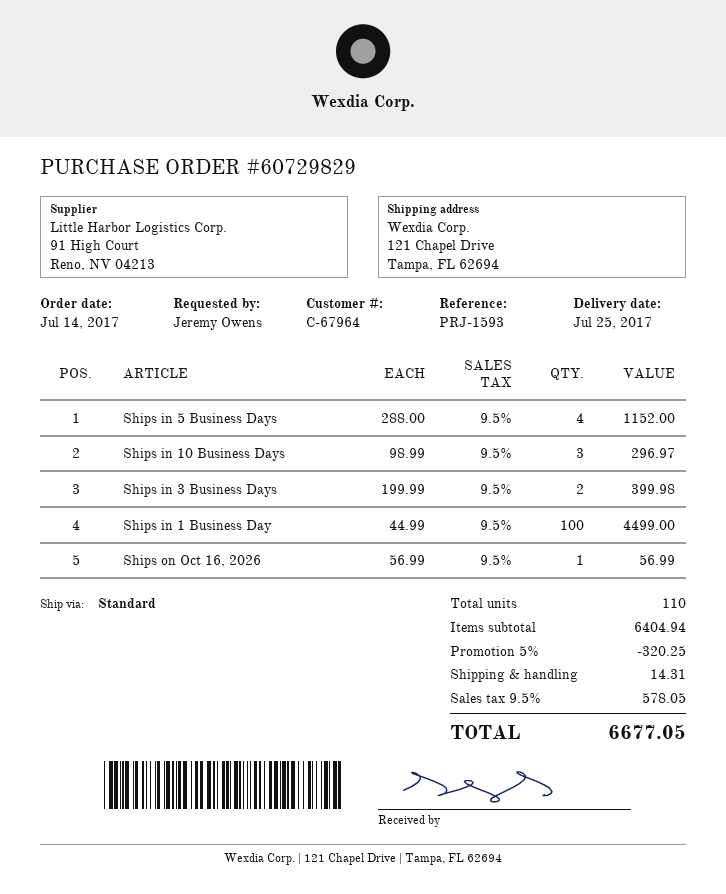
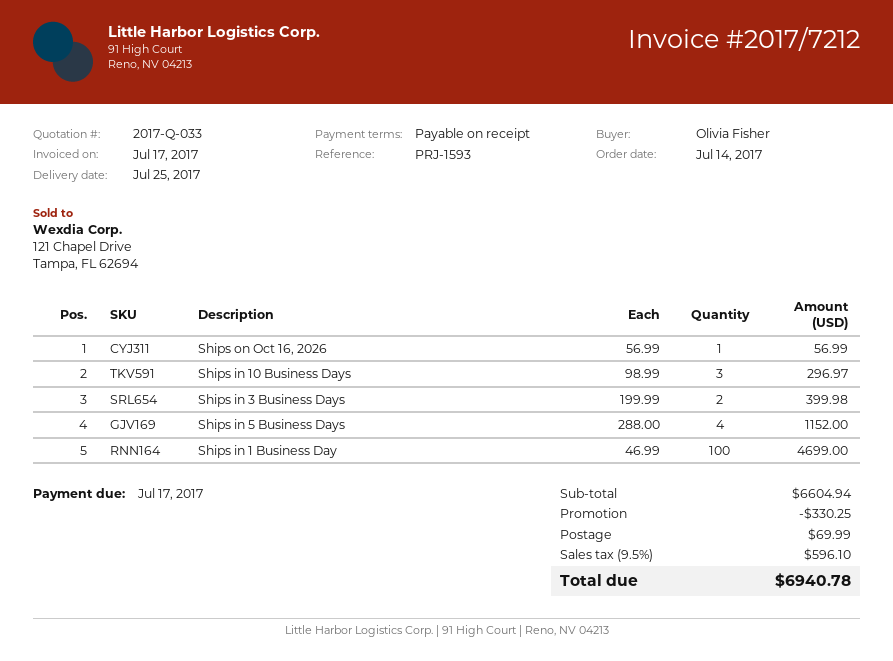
ordered by: Jeremy Owens -> Olivia Fisher
Ships in 1 Business Day: 100 x 44.99 = 4499.00 -> 100 x 46.99 = 4699.00
subtotal: 6404.94 -> 6604.94
discount: 320.25 -> 330.25
shipping: 14.31 -> 69.99
tax: 9.5% = 578.05 -> 9.5% = 596.10
total: 6677.05 -> 6940.78

